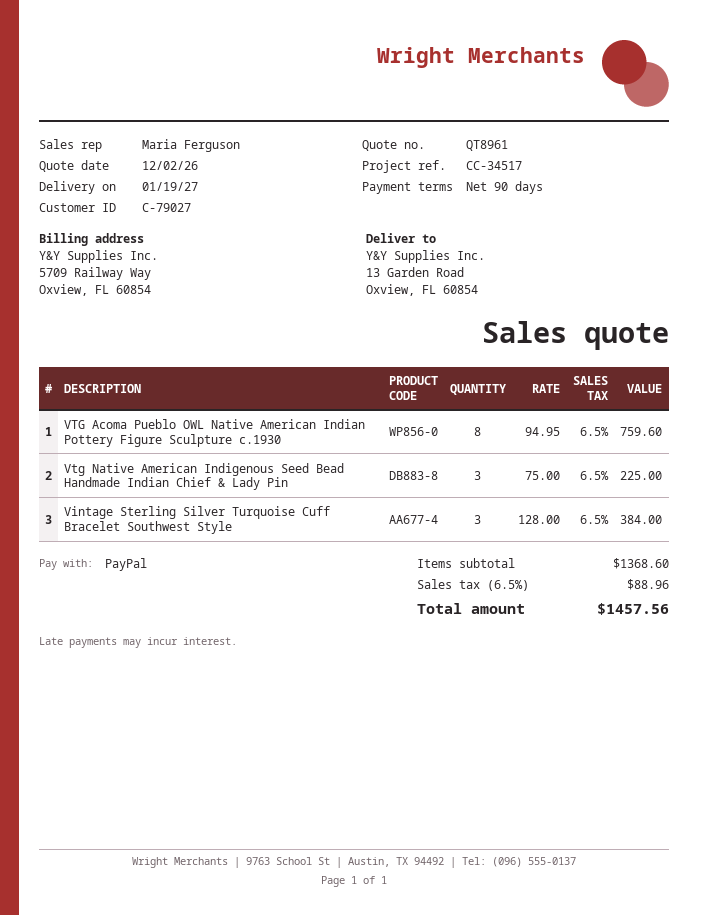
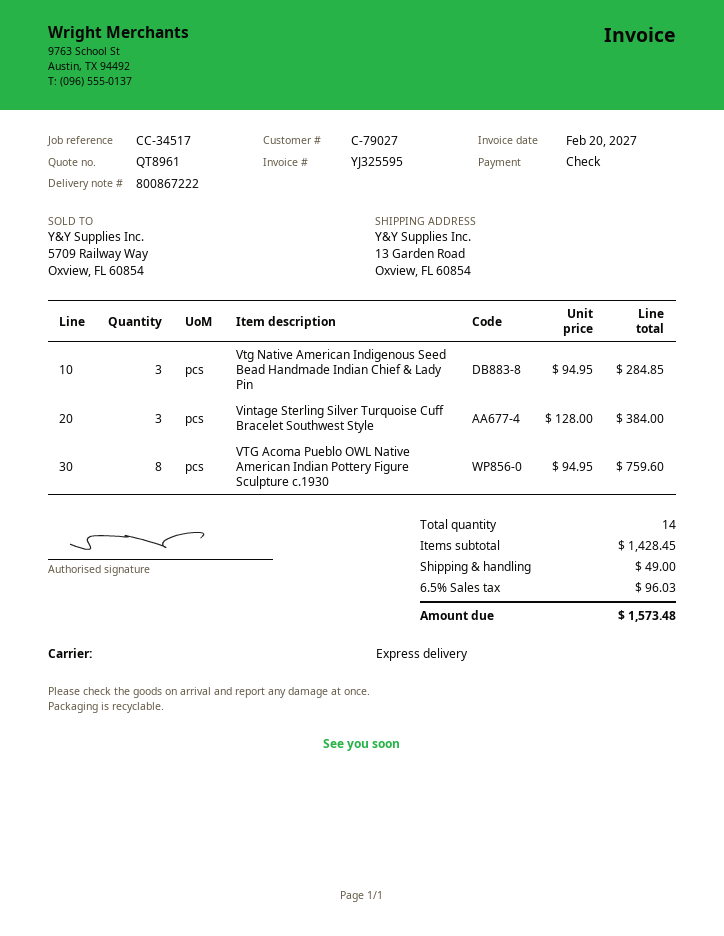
payment method: PayPal -> cheque
Vtg Native American Indigenous Seed Bead Handmade Indian Chief & Lady Pin: 3 x 75.00 = 225.00 -> 3 x 94.95 = 284.85
subtotal: 1368.60 -> 1428.45
shipping: none -> 49.00
tax: 6.5% = 88.96 -> 6.5% = 96.03
total: 1457.56 -> 1573.48

